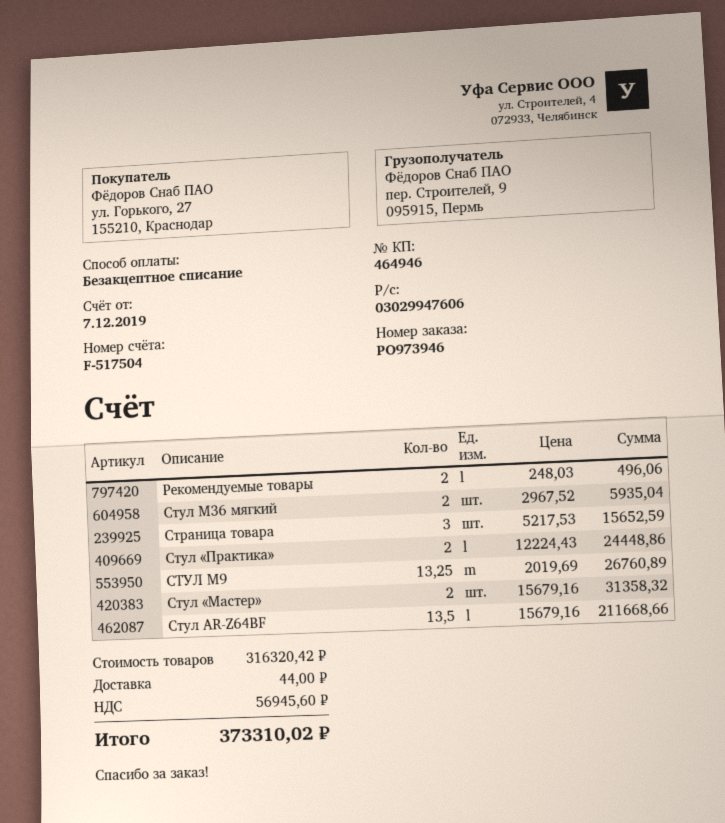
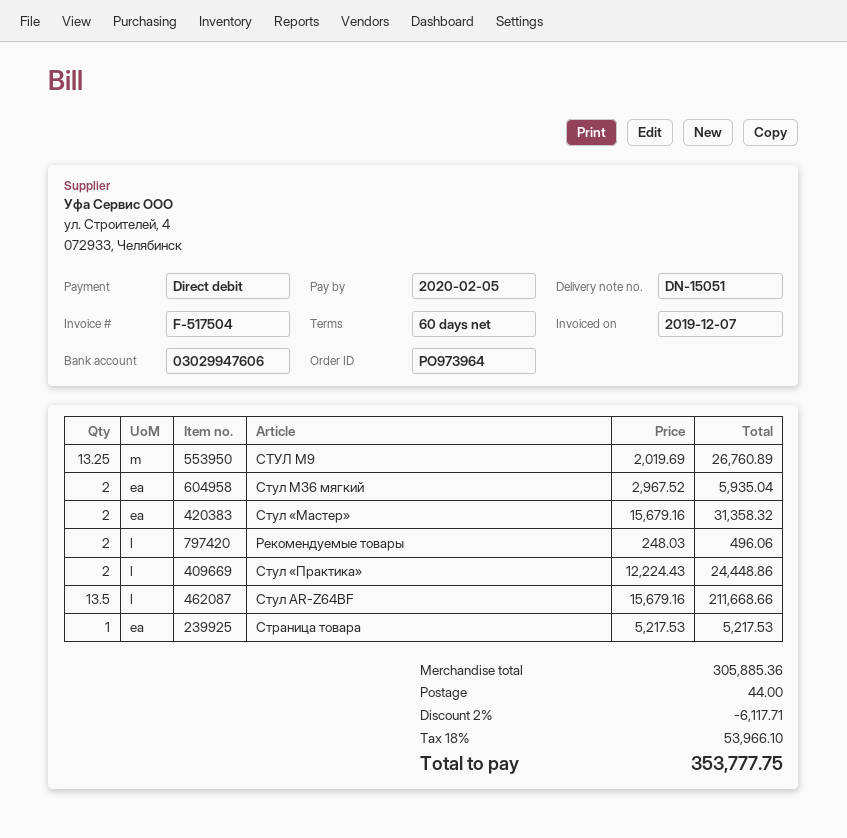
order number: PO973946 -> PO973964
Страница товара: 3 x 5217.53 = 15652.59 -> 1 x 5217.53 = 5217.53
subtotal: 316320.42 -> 305885.36
discount: none -> 2% = 6117.71
tax: 56945.60 -> 53966.10
total: 373310.02 -> 353777.75

